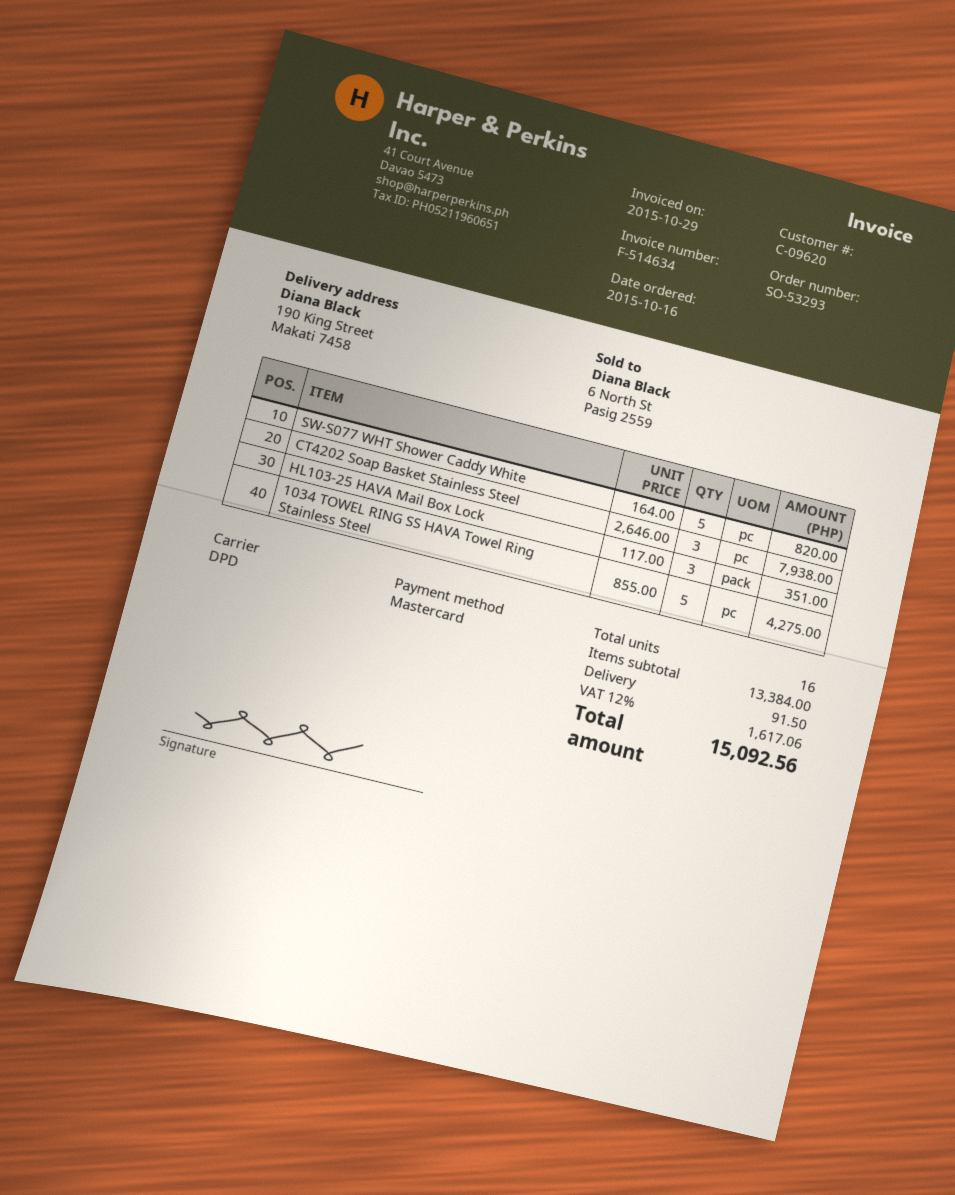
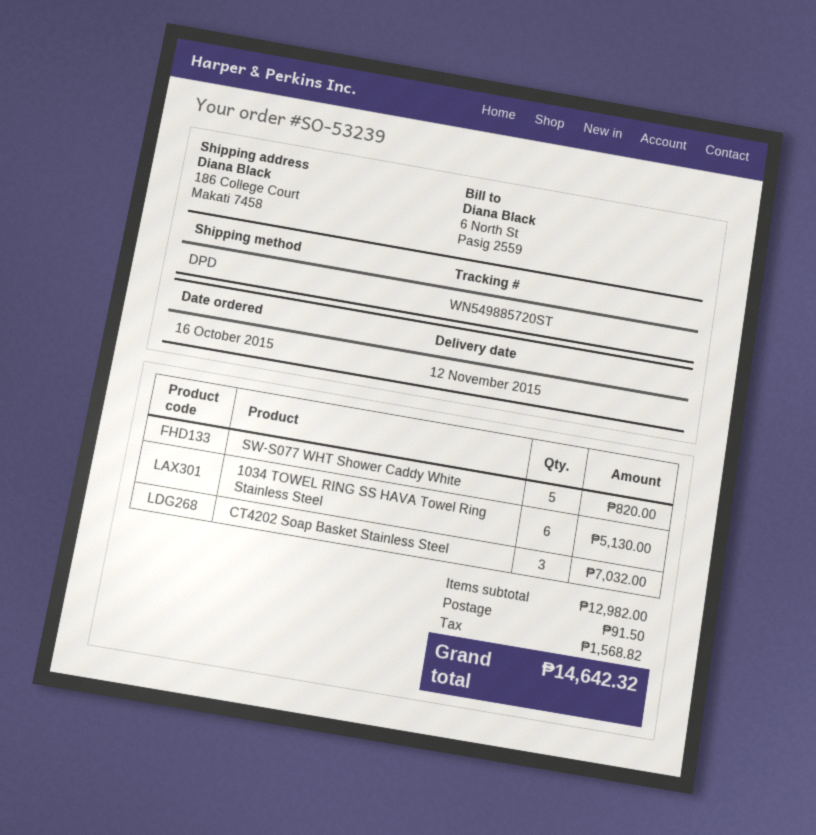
order number: SO-53293 -> SO-53239
ship to: 190 King Street, Makati 7458 -> 186 College Court, Makati 7458
CT4202 Soap Basket Stainless Steel: 3 for 7938.00 -> 3 for 7032.00
HL103-25 HAVA Mail Box Lock: 3 for 351.00 -> none
1034 TOWEL RING SS HAVA Towel Ring Stainless Steel: 5 for 4275.00 -> 6 for 5130.00
subtotal: 13384.00 -> 12982.00
tax: 1617.06 -> 1568.82
total: 15092.56 -> 14642.32

